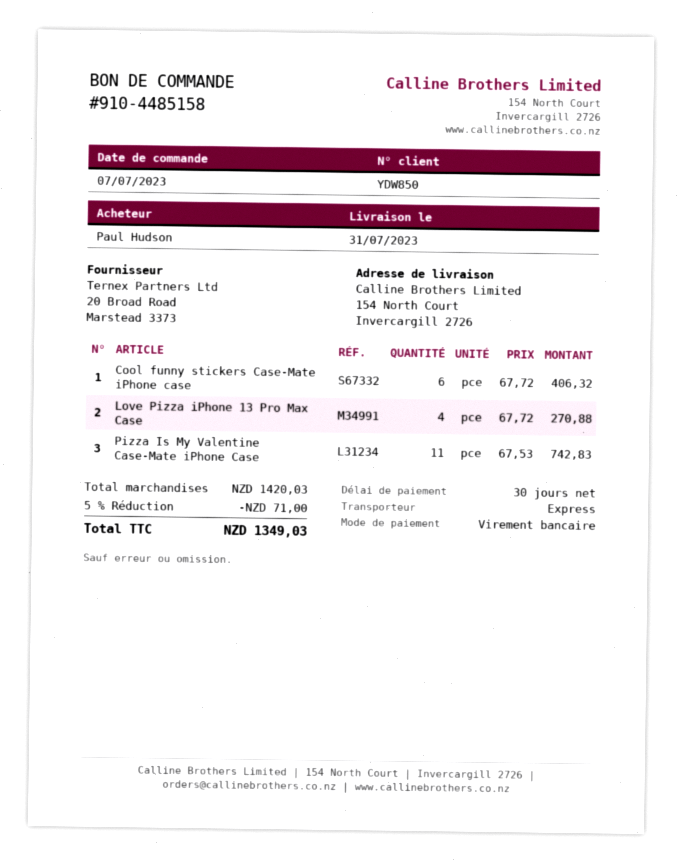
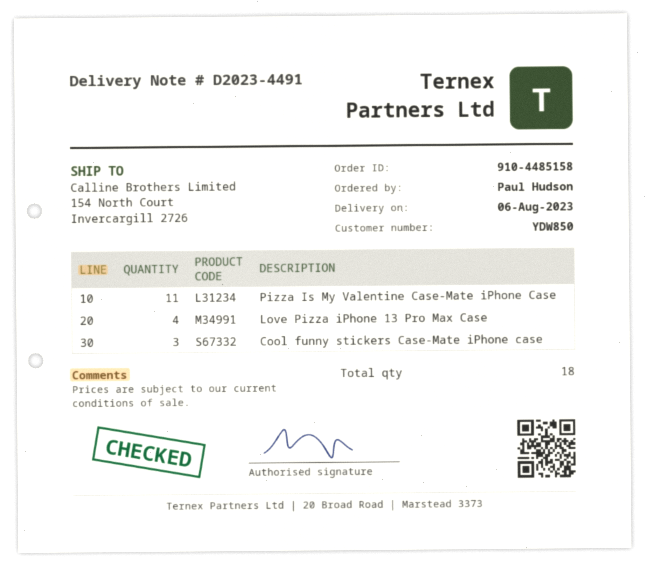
delivery date: 2023-07-31 -> 2023-08-06
Cool funny stickers Case-Mate iPhone case: 6 -> 3

